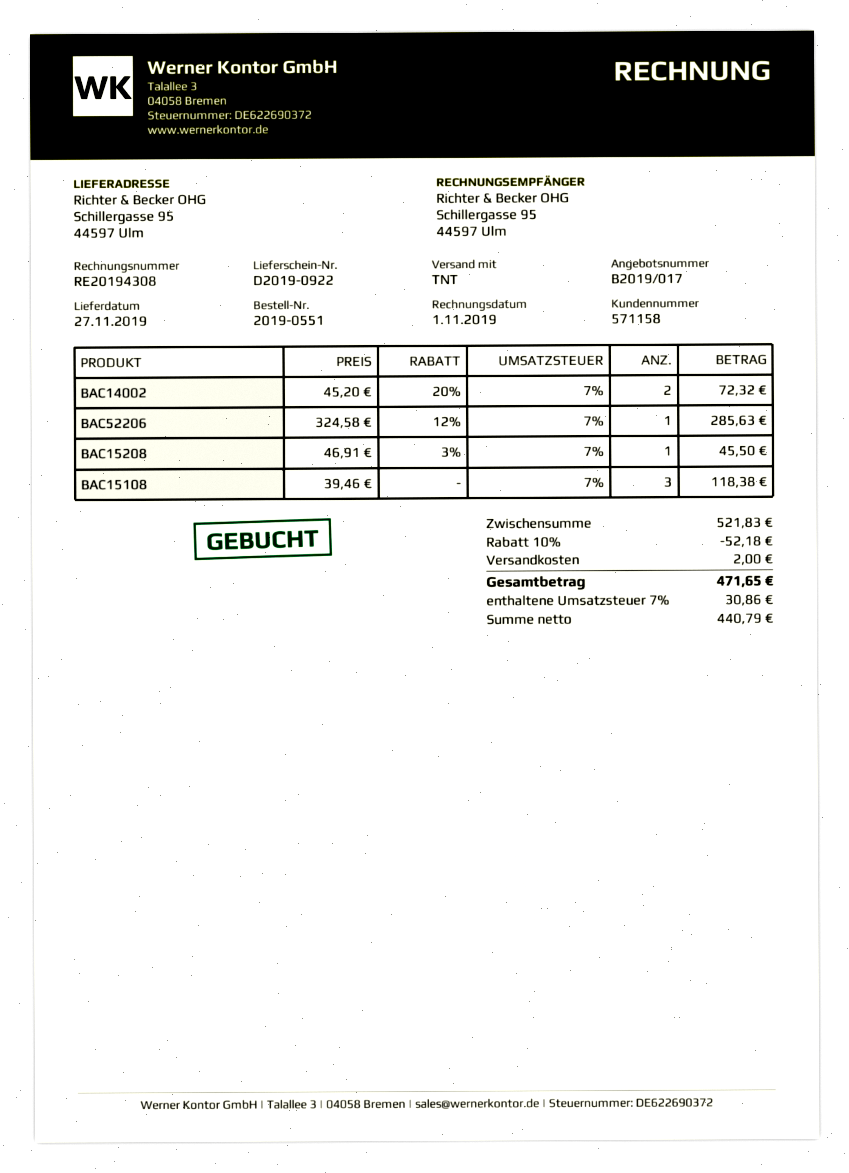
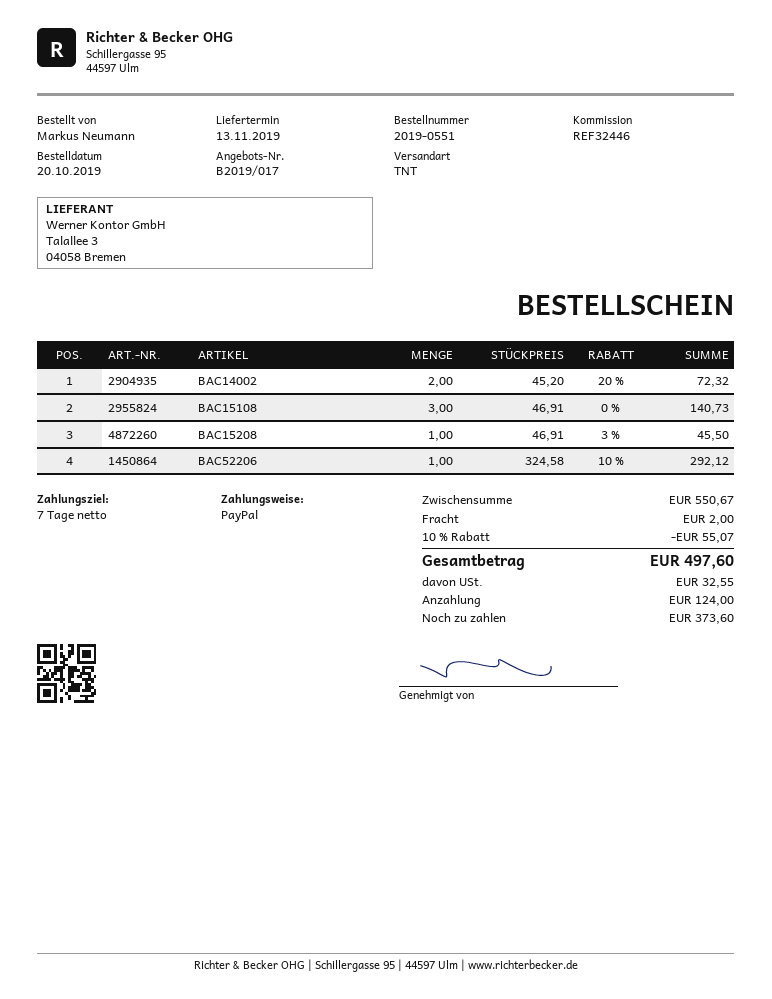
delivery date: 2019-11-27 -> 2019-11-13
BAC52206: 1 x 324.58 - 12% = 285.63 -> 1 x 324.58 - 10% = 292.12
BAC15108: 3 x 39.46 = 118.38 -> 3 x 46.91 = 140.73
subtotal: 521.83 -> 550.67
discount: 10% = 52.18 -> 10% = 55.07
tax: 30.86 -> 32.55
total: 471.65 -> 497.60

